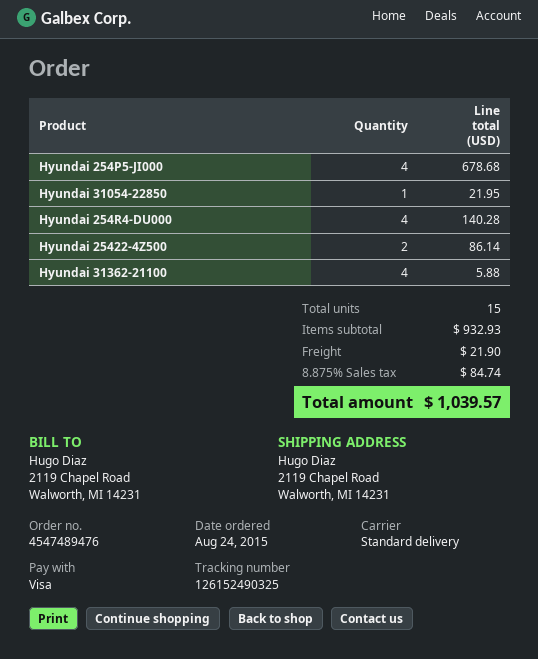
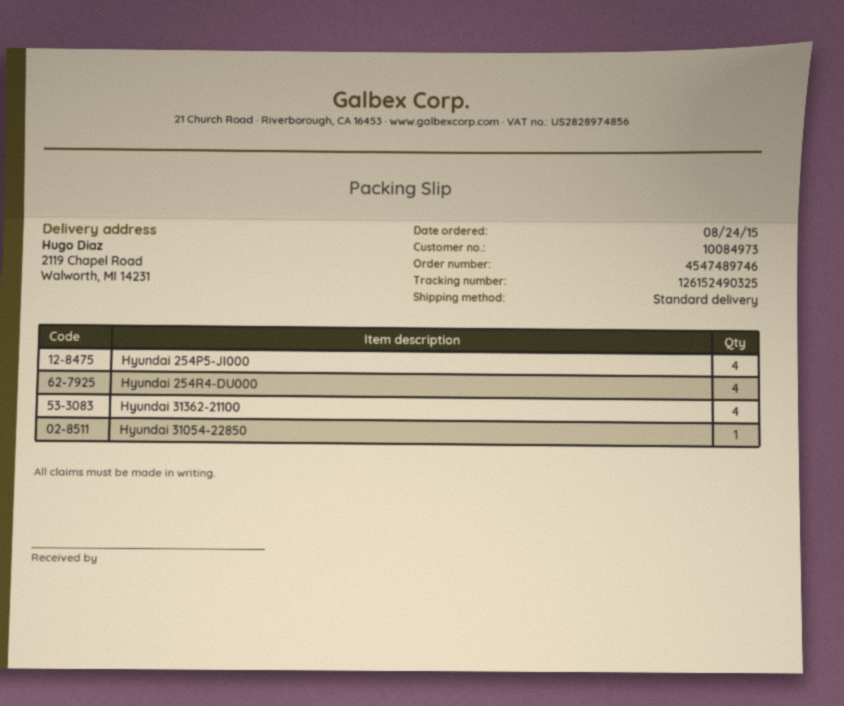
order number: 4547489476 -> 4547489746
Hyundai 25422-4Z500: 2 -> none

